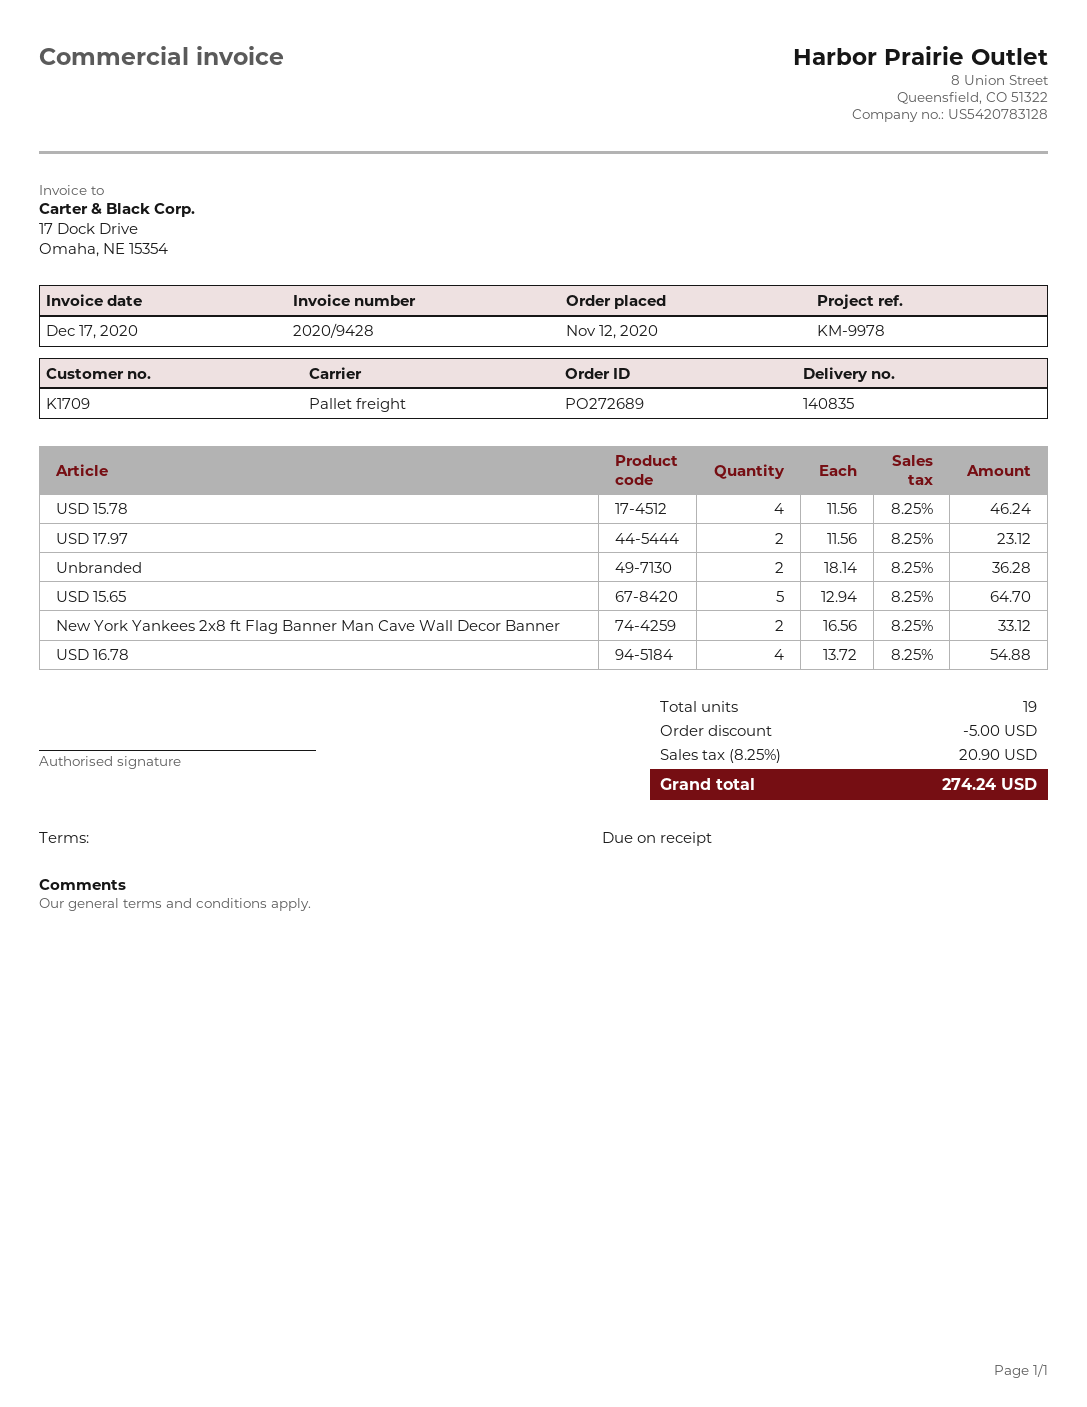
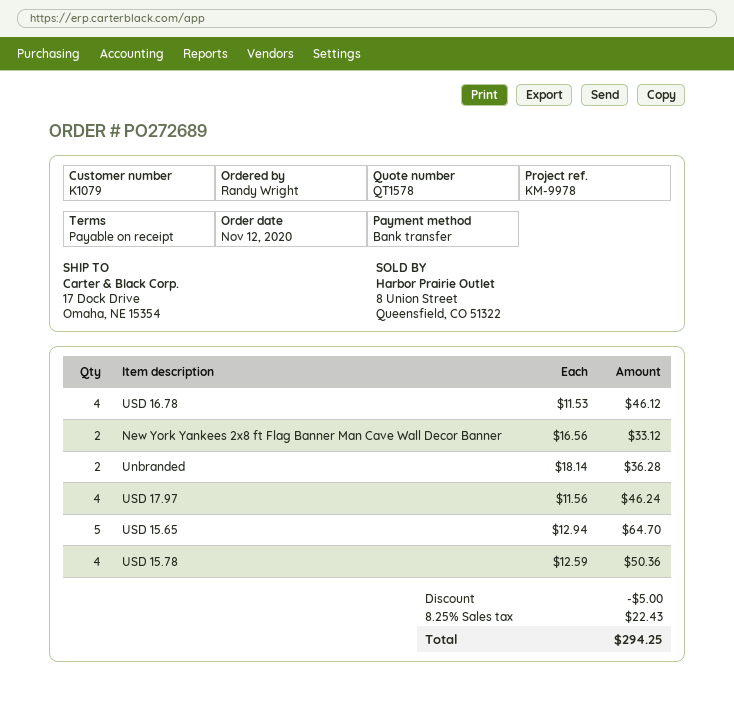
customer number: K1709 -> K1079
USD 15.78: 4 x 11.56 = 46.24 -> 4 x 12.59 = 50.36
USD 17.97: 2 x 11.56 = 23.12 -> 4 x 11.56 = 46.24
USD 16.78: 4 x 13.72 = 54.88 -> 4 x 11.53 = 46.12
tax: 8.25% = 20.90 -> 8.25% = 22.43
total: 274.24 -> 294.25

